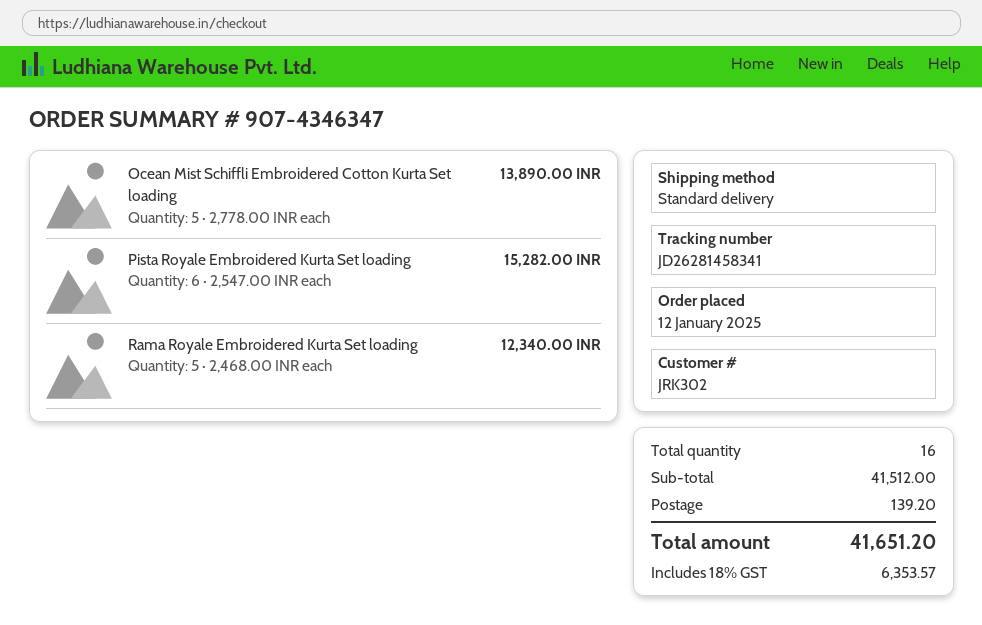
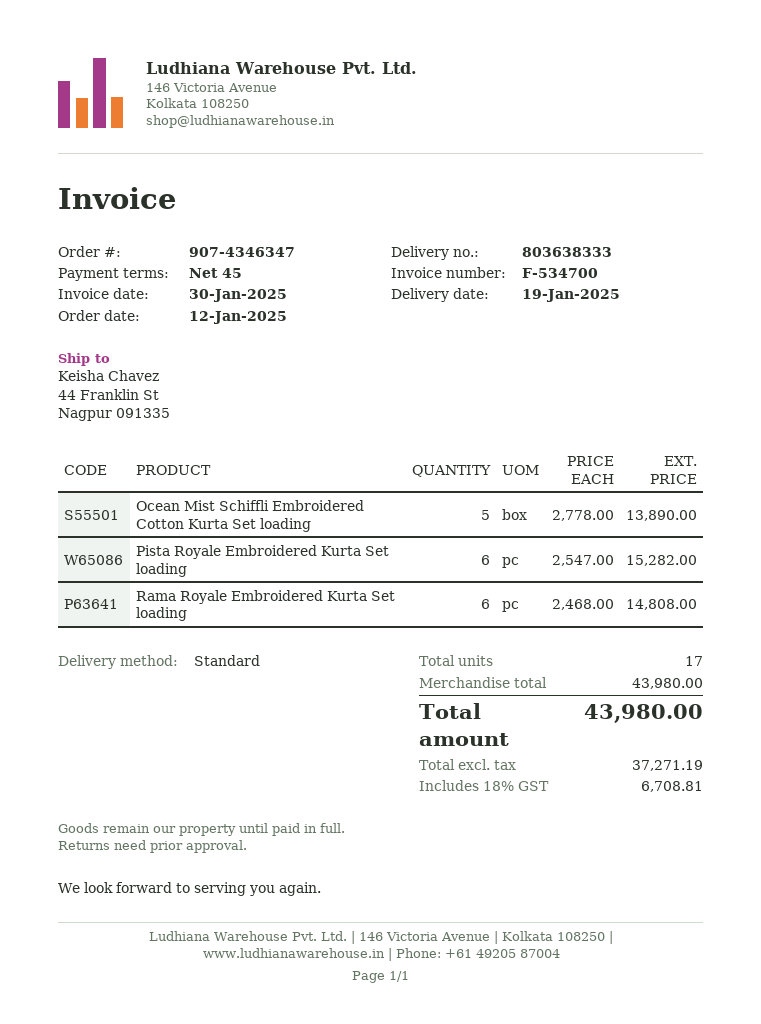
Rama Royale Embroidered Kurta Set loading: 5 x 2468.00 = 12340.00 -> 6 x 2468.00 = 14808.00
total quantity: 16 -> 17
subtotal: 41512.00 -> 43980.00
shipping: 139.20 -> none
tax: 18% = 6353.57 -> 18% = 6708.81
total: 41651.20 -> 43980.00

